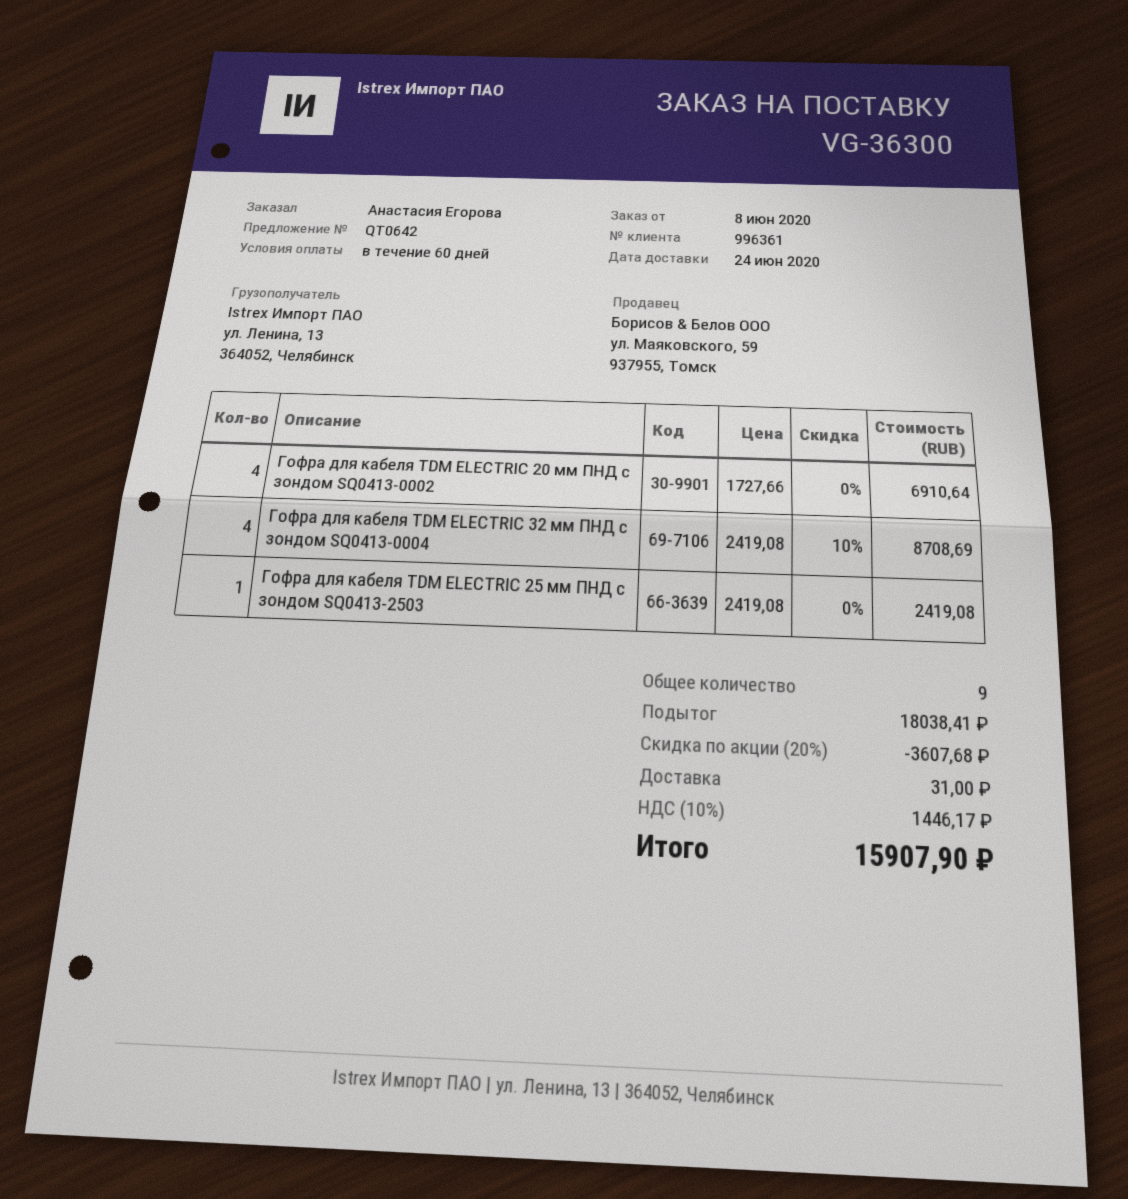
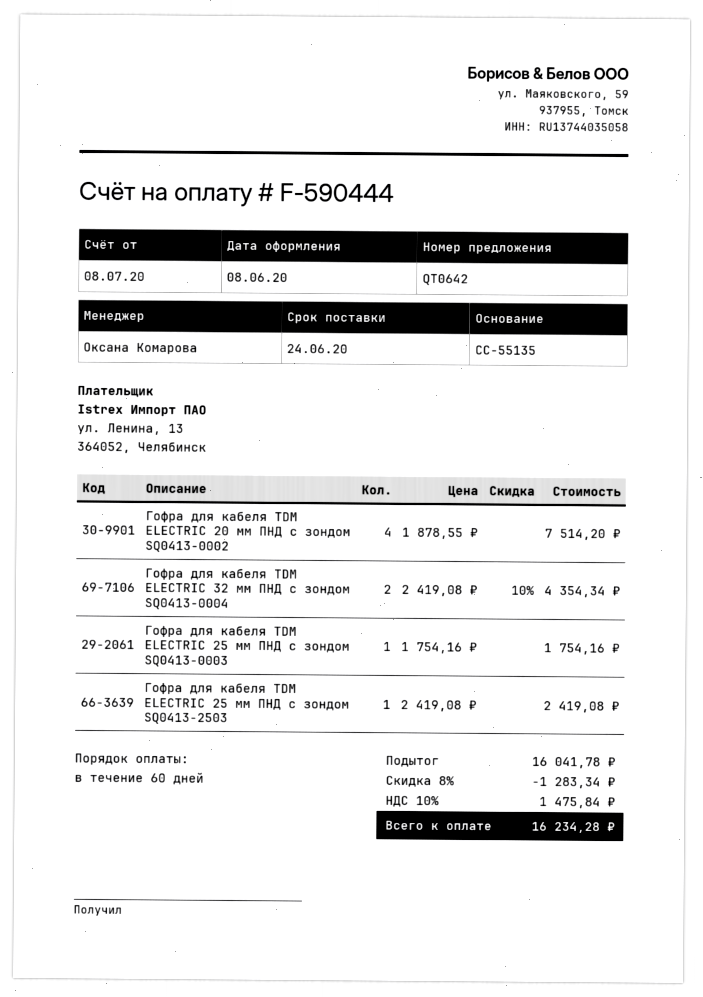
Гофра для кабеля TDM ELECTRIC 20 мм ПНД с зондом SQ0413-0002: 4 x 1727.66 = 6910.64 -> 4 x 1878.55 = 7514.20
Гофра для кабеля TDM ELECTRIC 32 мм ПНД с зондом SQ0413-0004: 4 x 2419.08 - 10% = 8708.69 -> 2 x 2419.08 - 10% = 4354.34
Гофра для кабеля TDM ELECTRIC 25 мм ПНД с зондом SQ0413-0003: none -> 1 x 1754.16 = 1754.16
subtotal: 18038.41 -> 16041.78
discount: 20% = 3607.68 -> 8% = 1283.34
shipping: 31.00 -> none
tax: 10% = 1446.17 -> 10% = 1475.84
total: 15907.90 -> 16234.28

